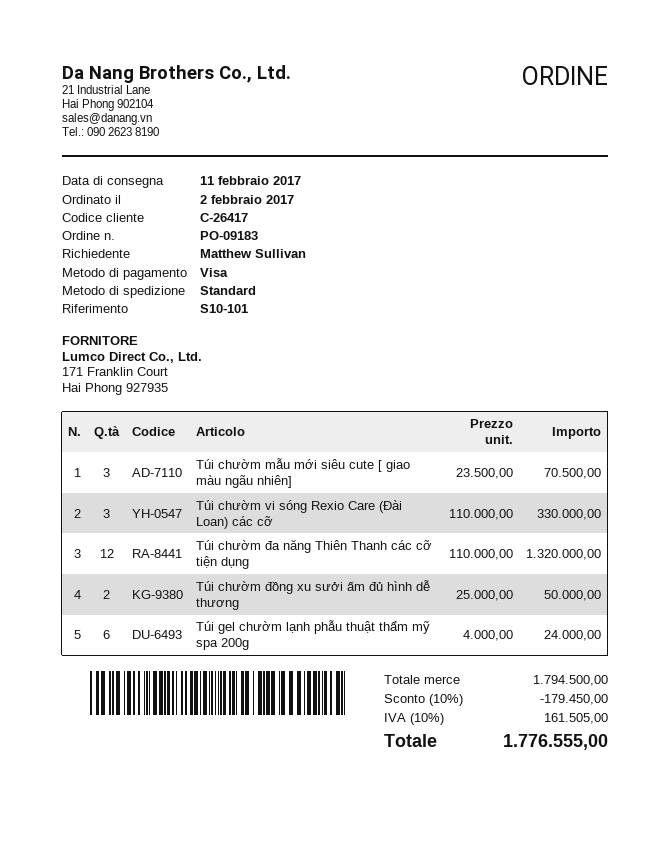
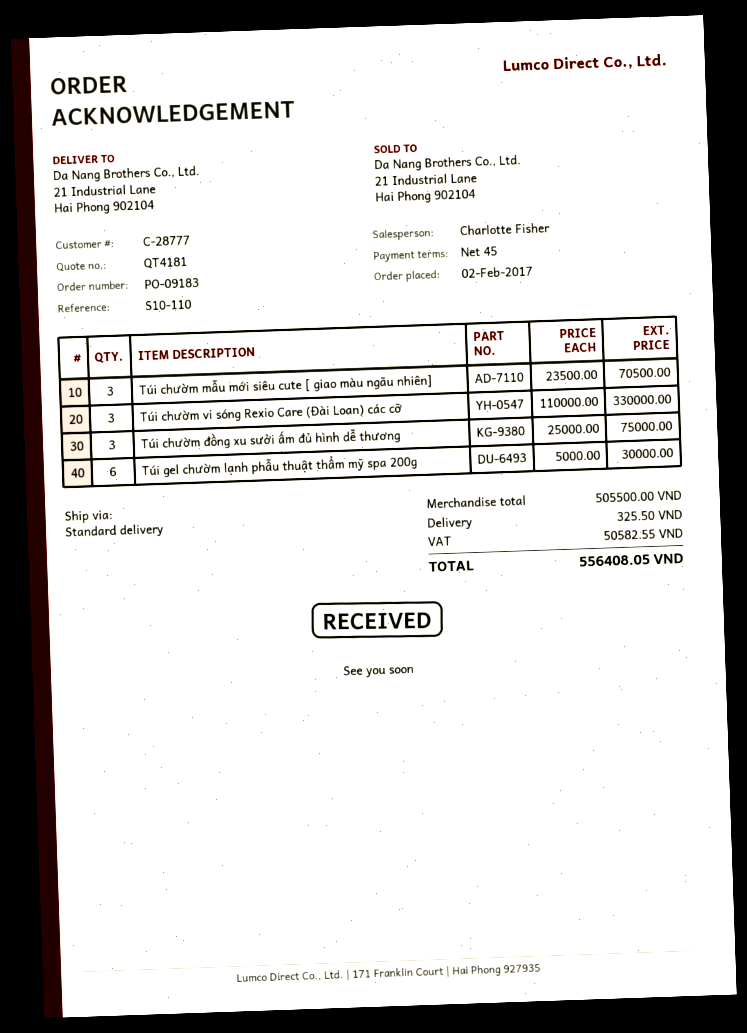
customer number: C-26417 -> C-28777
reference: S10-101 -> S10-110
Túi chườm đa năng Thiên Thanh các cỡ tiện dụng: 12 x 110000.00 = 1320000.00 -> none
Túi chườm đồng xu sưởi ấm đủ hình dễ thương: 2 x 25000.00 = 50000.00 -> 3 x 25000.00 = 75000.00
Túi gel chườm lạnh phẫu thuật thẩm mỹ spa 200g: 6 x 4000.00 = 24000.00 -> 6 x 5000.00 = 30000.00
subtotal: 1794500.00 -> 505500.00
discount: 10% = 179450.00 -> none
shipping: none -> 325.50
tax: 161505.00 -> 50582.55
total: 1776555.00 -> 556408.05

